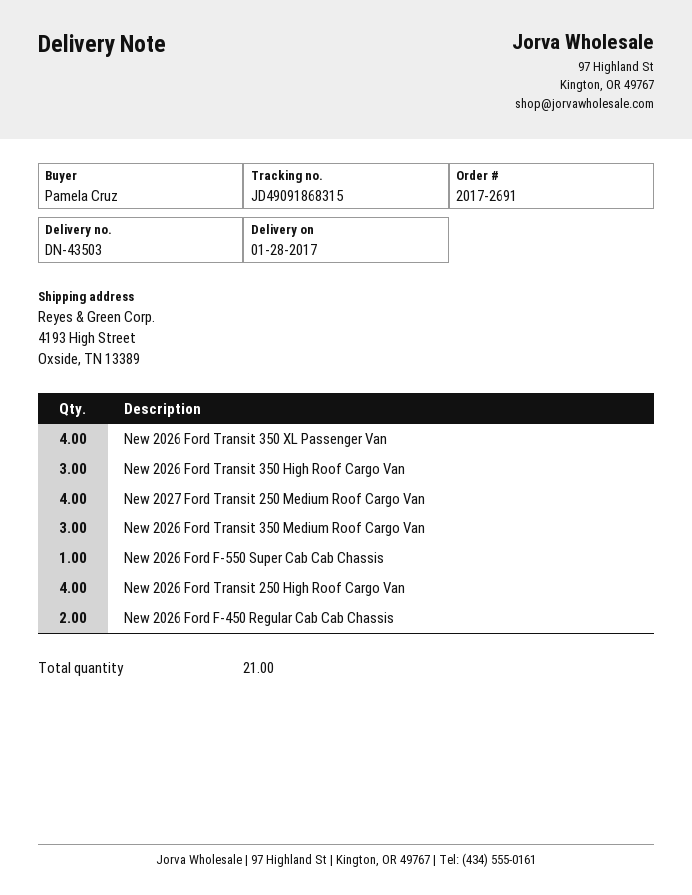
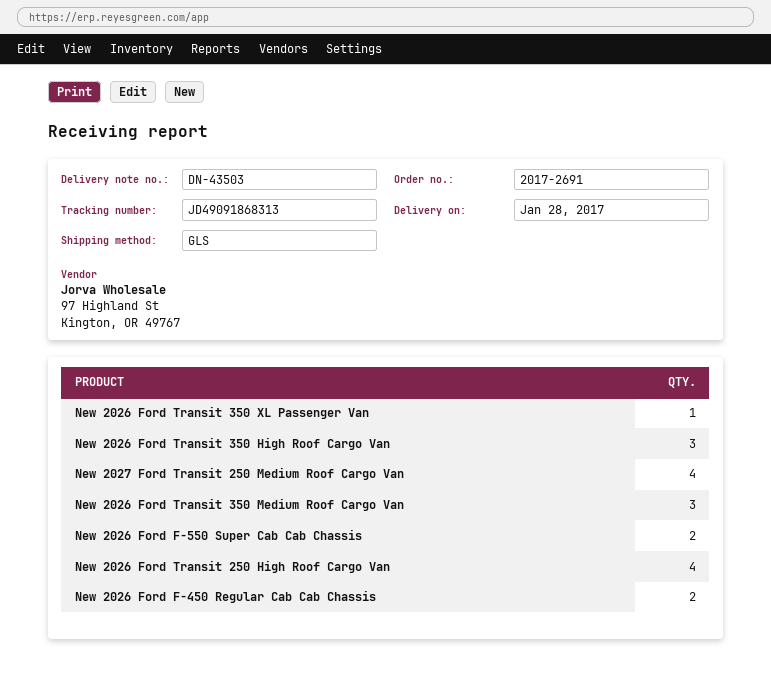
tracking number: JD49091868315 -> JD49091868313
New 2026 Ford Transit 350 XL Passenger Van: 4 -> 1
New 2026 Ford F-550 Super Cab Cab Chassis: 1 -> 2

